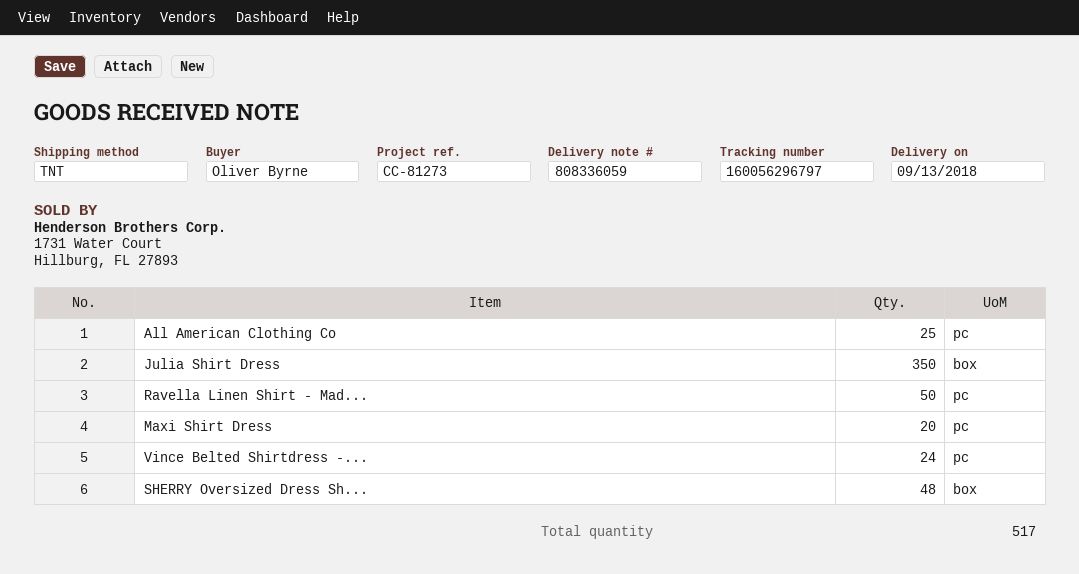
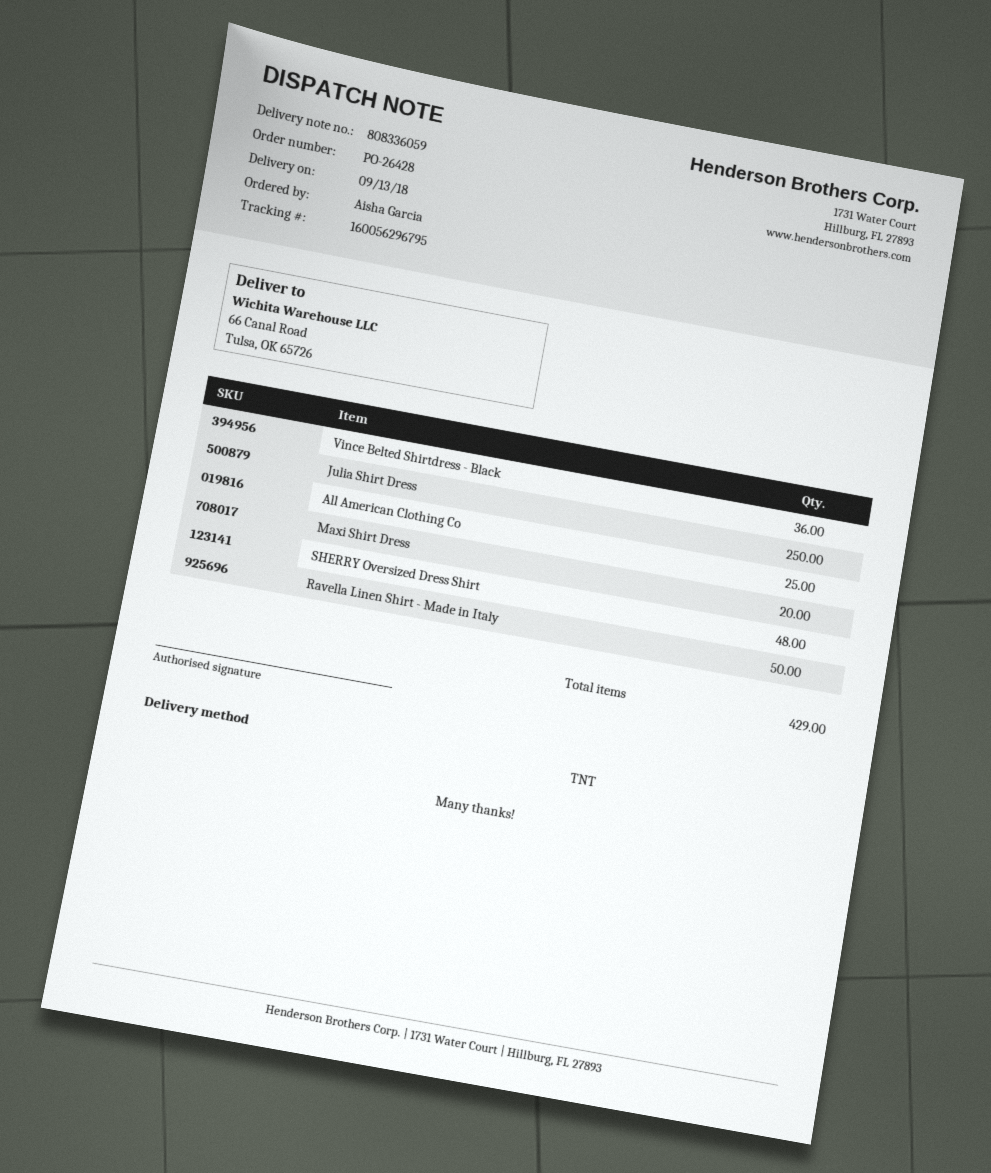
ordered by: Oliver Byrne -> Aisha Garcia
tracking number: 160056296797 -> 160056296795
Julia Shirt Dress: 350 -> 250
Vince Belted Shirtdress -...: 24 -> 36
total quantity: 517 -> 429

